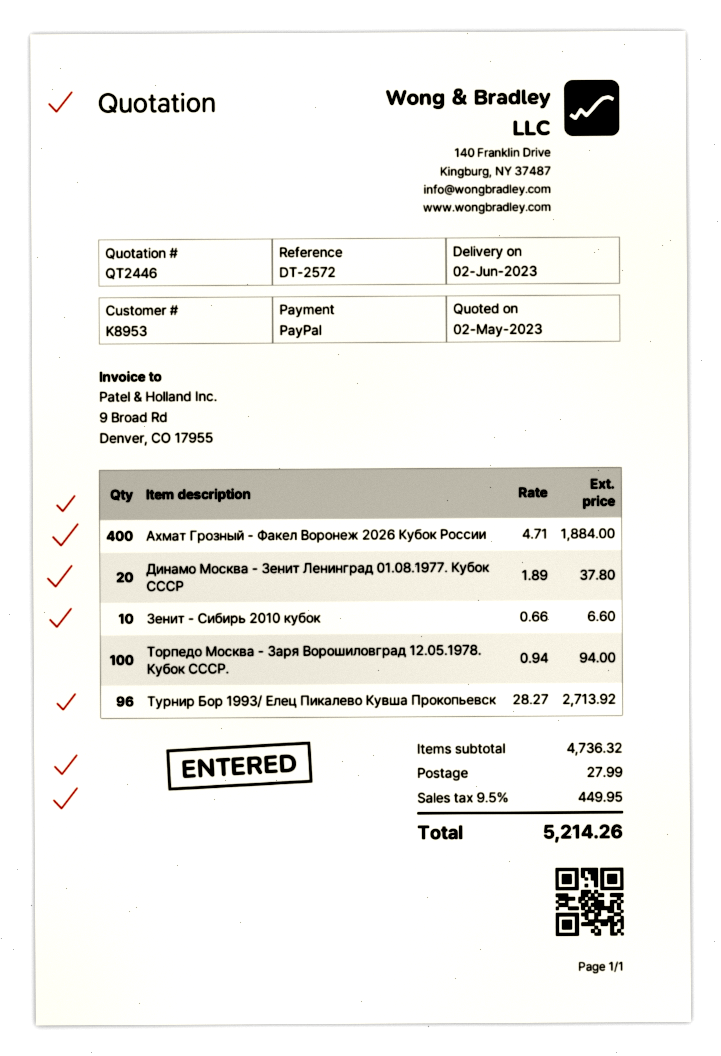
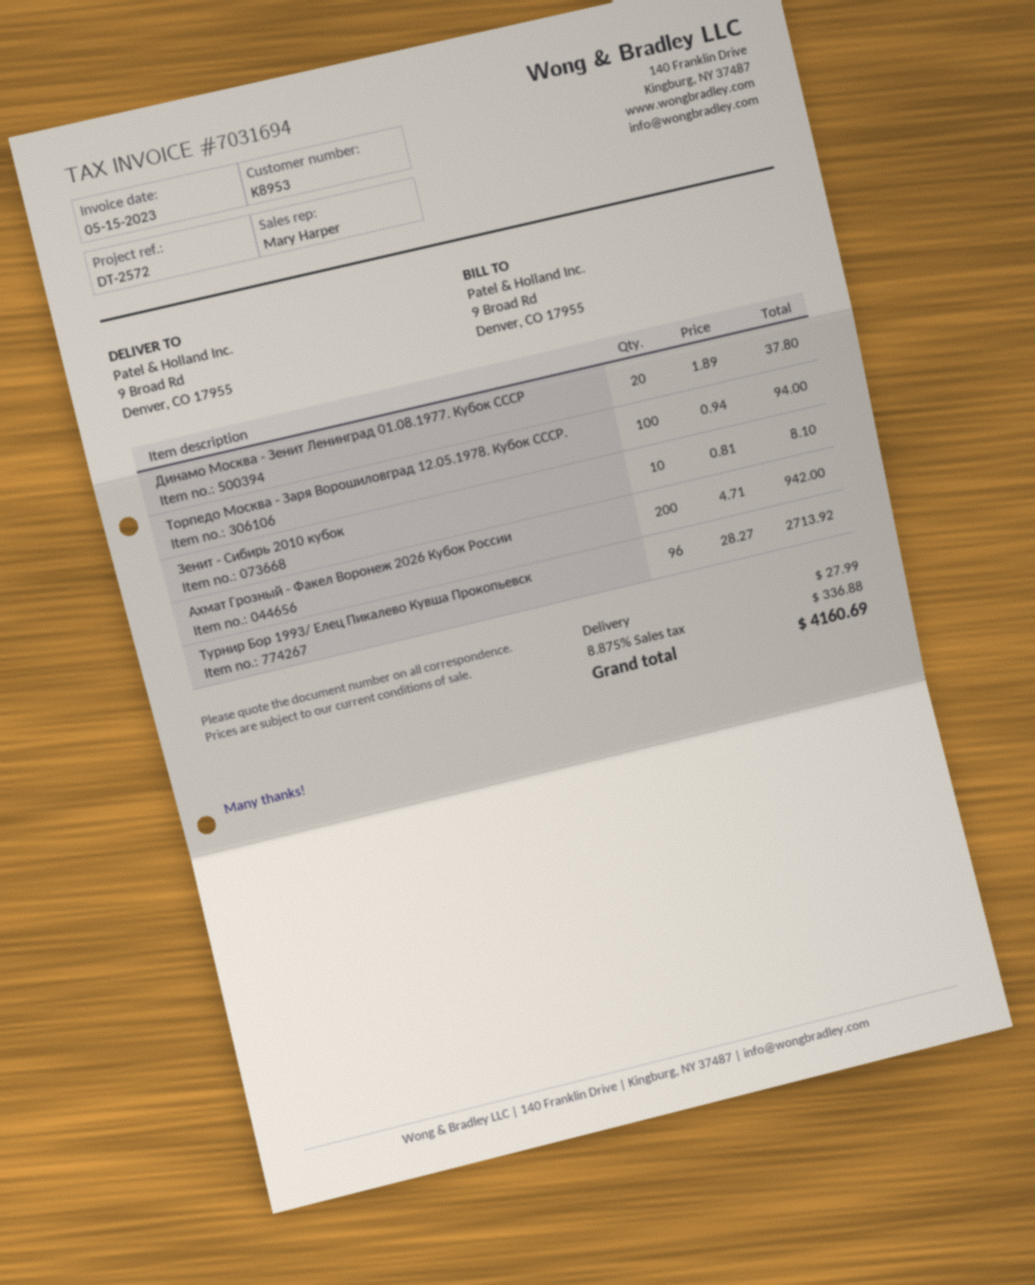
Ахмат Грозный - Факел Воронеж 2026 Кубок России: 400 x 4.71 = 1884.00 -> 200 x 4.71 = 942.00
Зенит - Сибирь 2010 кубок: 10 x 0.66 = 6.60 -> 10 x 0.81 = 8.10
tax: 9.5% = 449.95 -> 8.875% = 336.88
total: 5214.26 -> 4160.69

